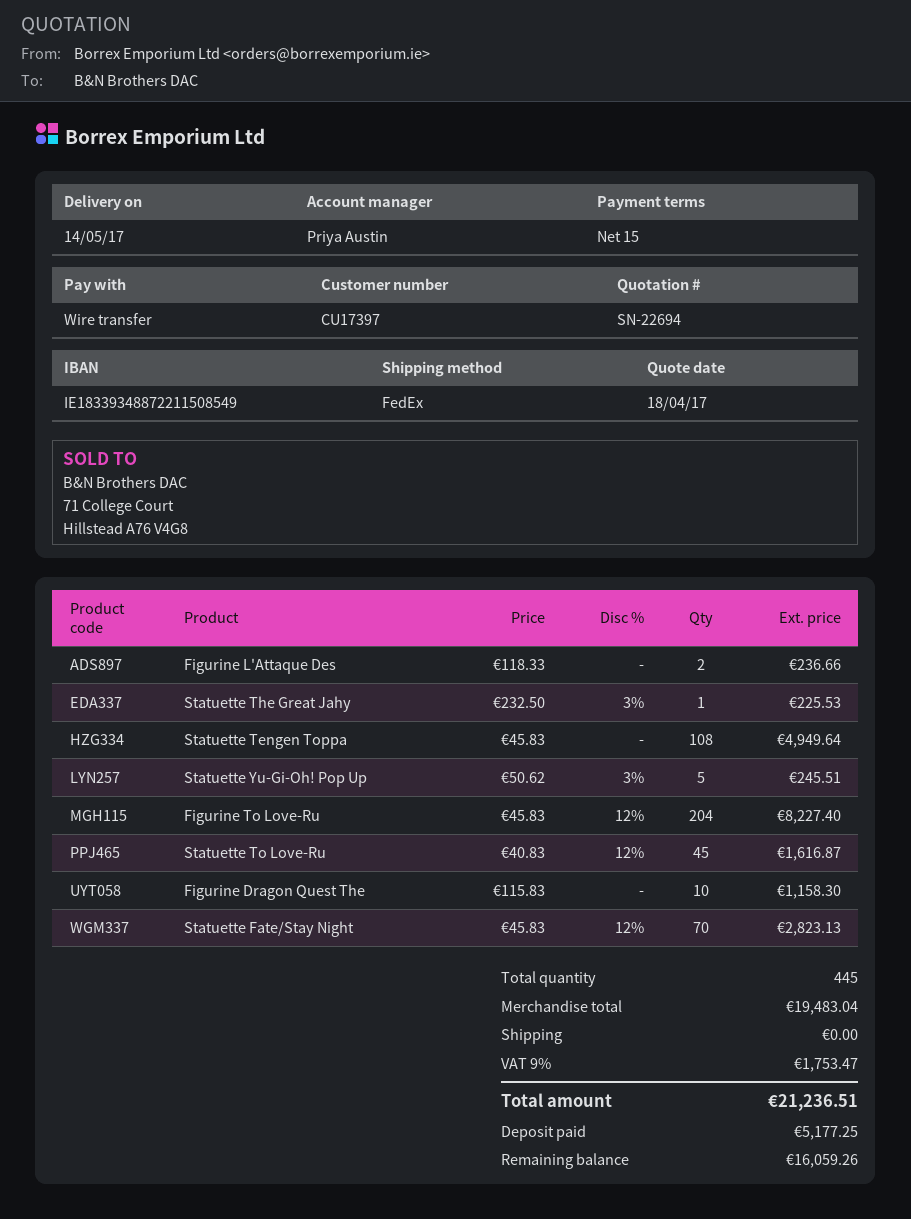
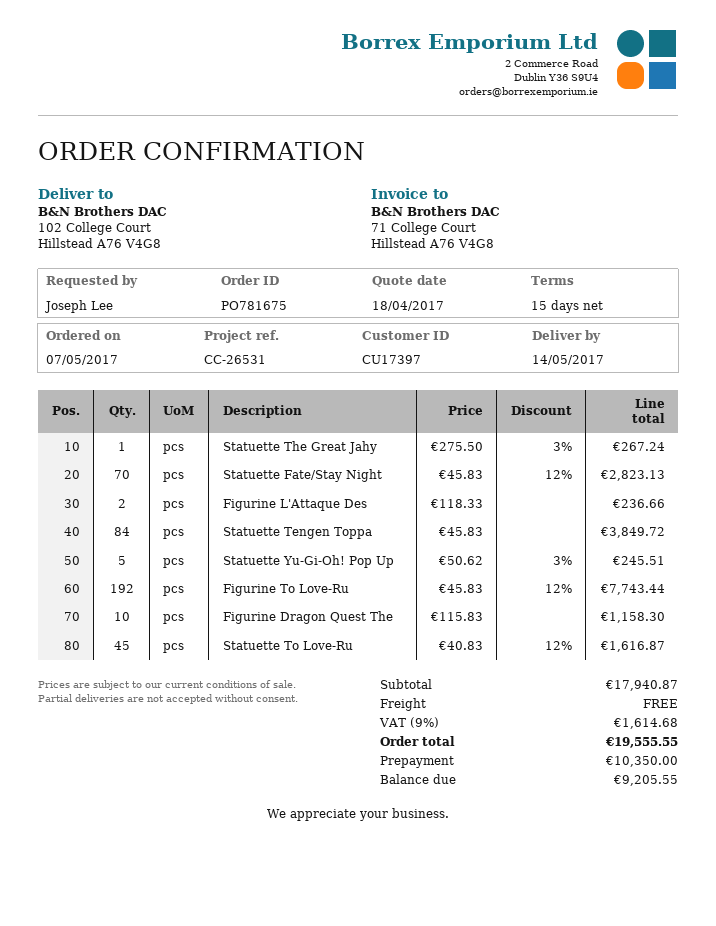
Statuette The Great Jahy: 1 x 232.50 - 3% = 225.53 -> 1 x 275.50 - 3% = 267.24
Statuette Tengen Toppa: 108 x 45.83 = 4949.64 -> 84 x 45.83 = 3849.72
Figurine To Love-Ru: 204 x 45.83 - 12% = 8227.40 -> 192 x 45.83 - 12% = 7743.44
subtotal: 19483.04 -> 17940.87
tax: 9% = 1753.47 -> 9% = 1614.68
total: 21236.51 -> 19555.55
deposit: 5177.25 -> 10350.00
balance: 16059.26 -> 9205.55

